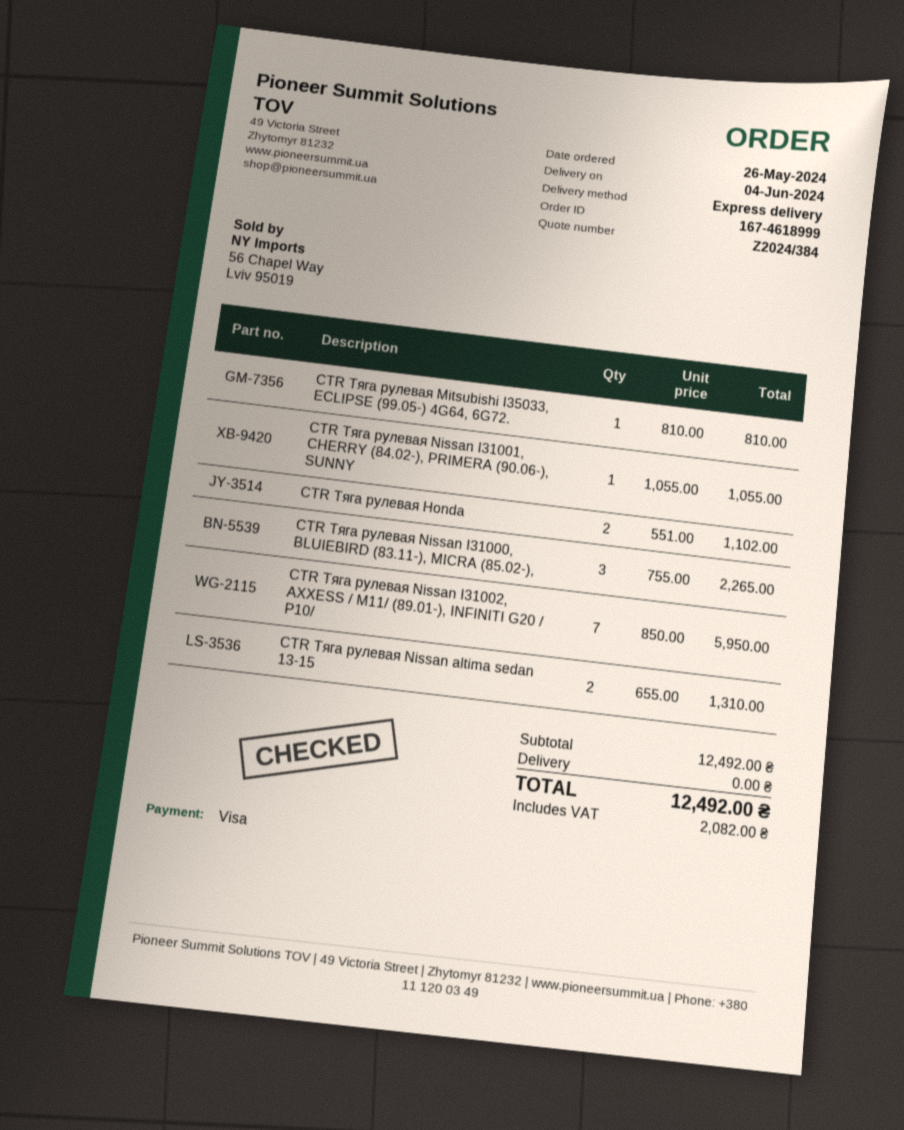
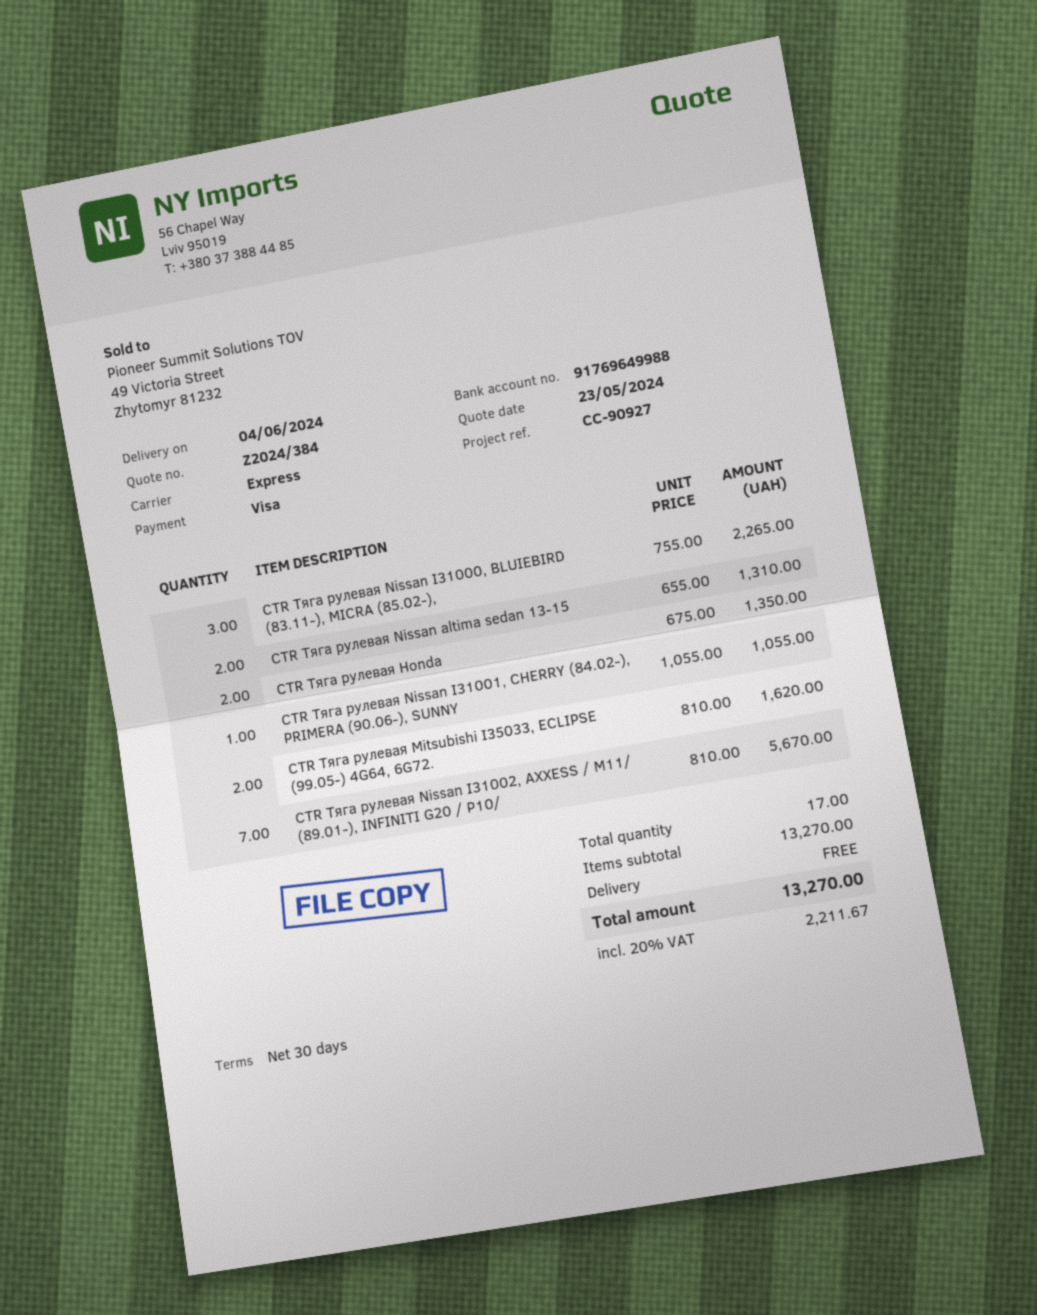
CTR Тяга рулевая Mitsubishi I35033, ECLIPSE (99.05-) 4G64, 6G72.: 1 x 810.00 = 810.00 -> 2 x 810.00 = 1620.00
CTR Тяга рулевая Honda: 2 x 551.00 = 1102.00 -> 2 x 675.00 = 1350.00
CTR Тяга рулевая Nissan I31002, AXXESS / M11/ (89.01-), INFINITI G20 / P10/: 7 x 850.00 = 5950.00 -> 7 x 810.00 = 5670.00
subtotal: 12492.00 -> 13270.00
tax: 2082.00 -> 2211.67
total: 12492.00 -> 13270.00

